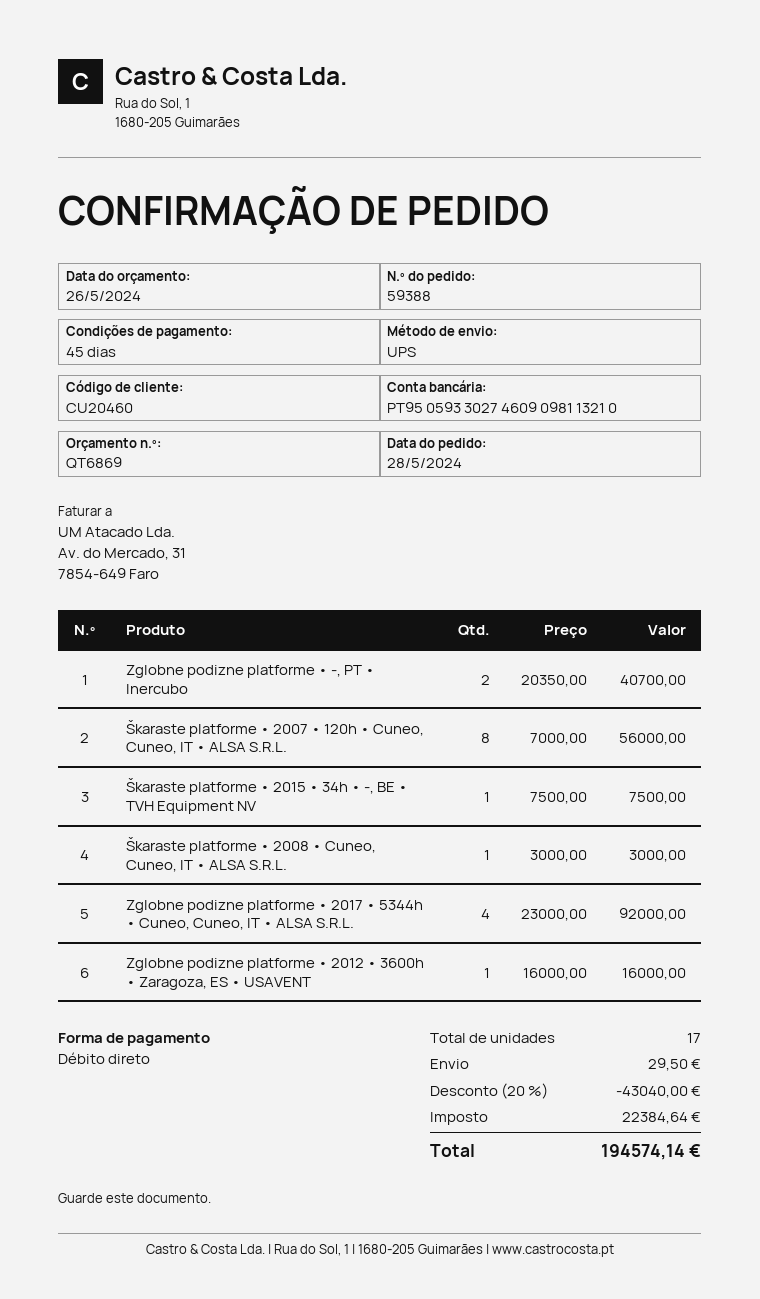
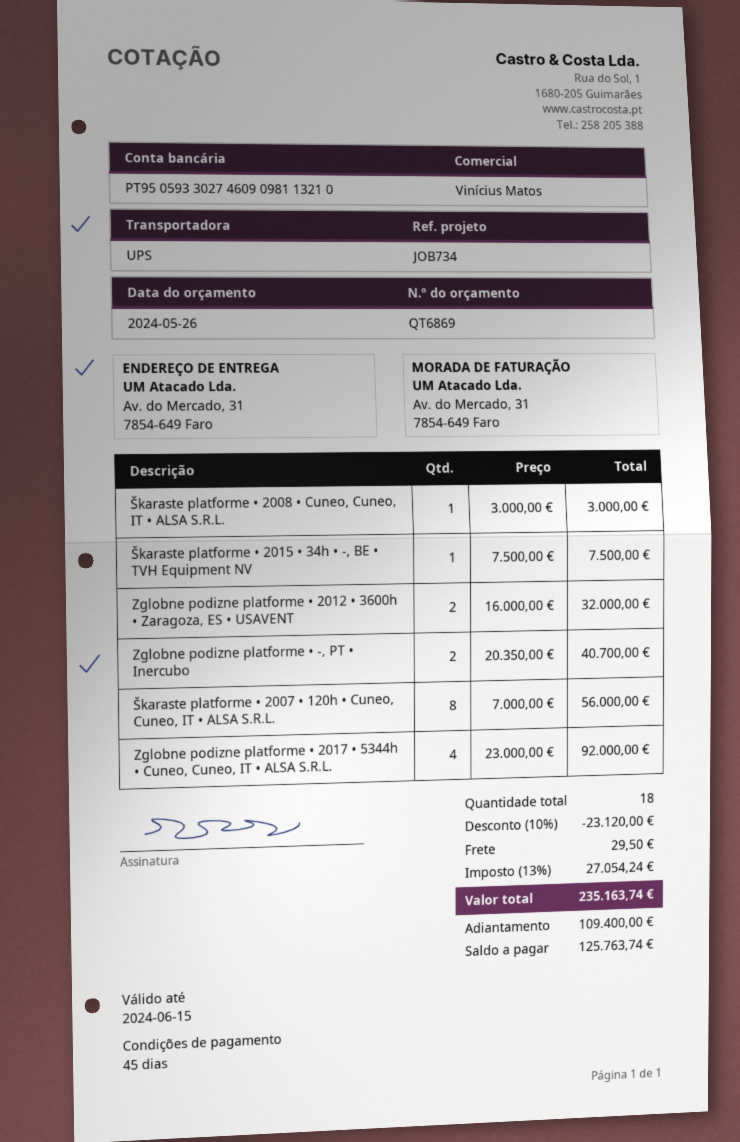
Zglobne podizne platforme • 2012 • 3600h • Zaragoza, ES • USAVENT: 1 x 16000.00 = 16000.00 -> 2 x 16000.00 = 32000.00
total quantity: 17 -> 18
discount: 20% = 43040.00 -> 10% = 23120.00
tax: 22384.64 -> 27054.24
total: 194574.14 -> 235163.74

